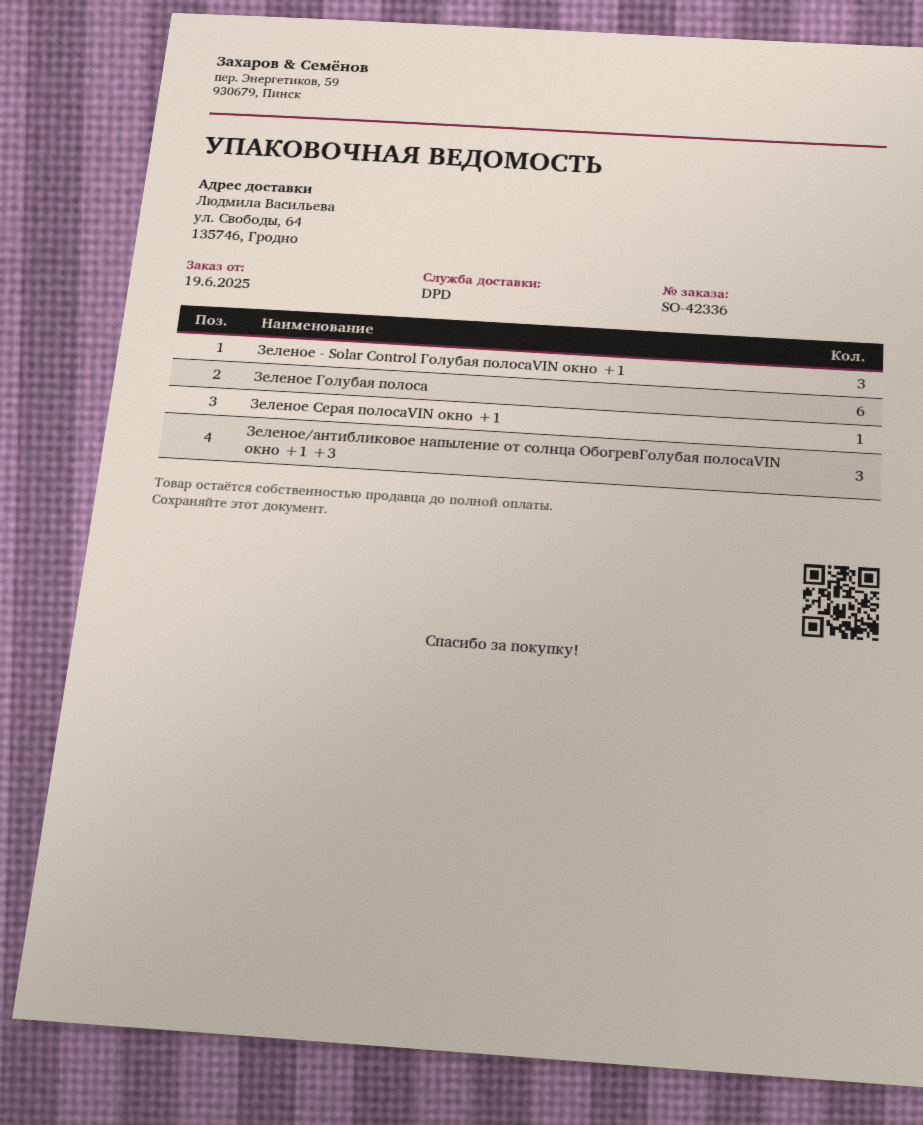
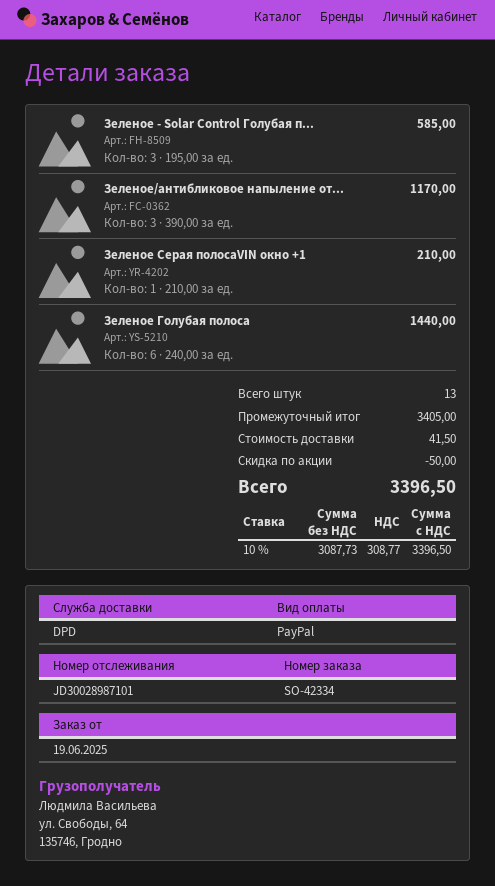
order number: SO-42336 -> SO-42334

